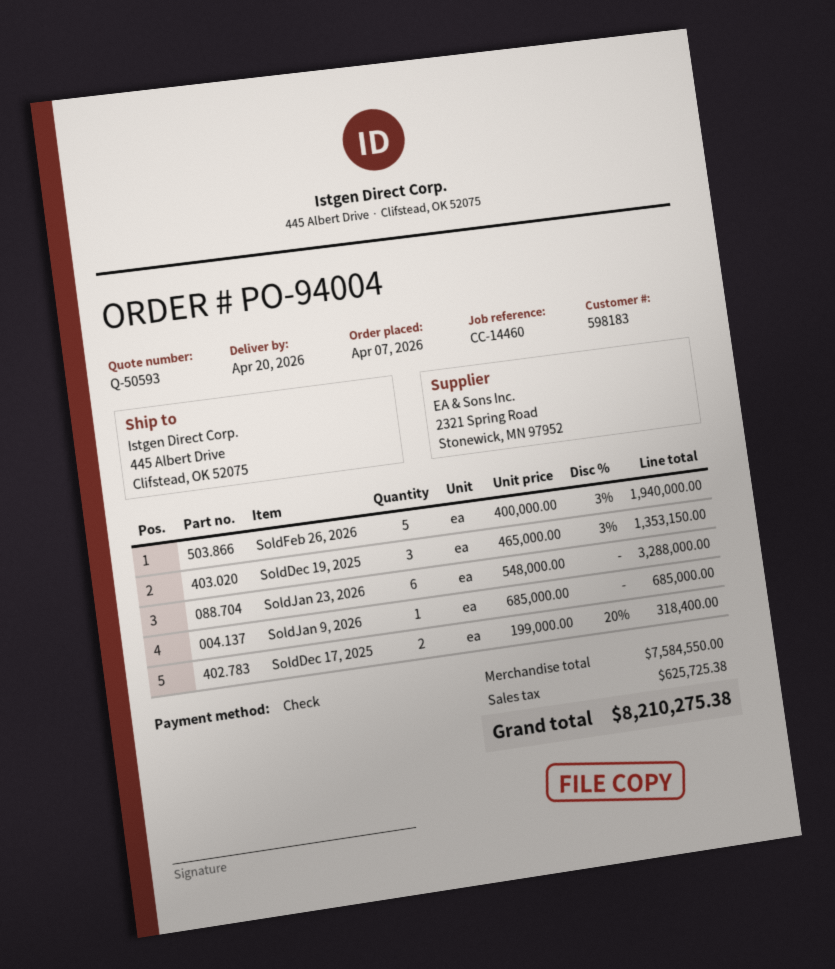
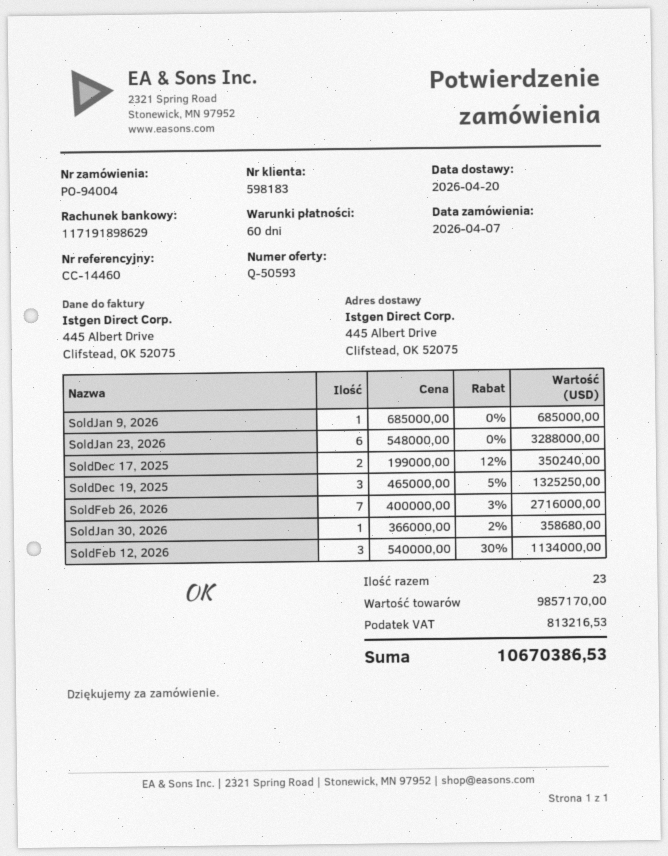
SoldFeb 26, 2026: 5 x 400000.00 - 3% = 1940000.00 -> 7 x 400000.00 - 3% = 2716000.00
SoldDec 19, 2025: 3 x 465000.00 - 3% = 1353150.00 -> 3 x 465000.00 - 5% = 1325250.00
SoldDec 17, 2025: 2 x 199000.00 - 20% = 318400.00 -> 2 x 199000.00 - 12% = 350240.00
SoldJan 30, 2026: none -> 1 x 366000.00 - 2% = 358680.00
SoldFeb 12, 2026: none -> 3 x 540000.00 - 30% = 1134000.00
subtotal: 7584550.00 -> 9857170.00
tax: 625725.38 -> 813216.53
total: 8210275.38 -> 10670386.53

